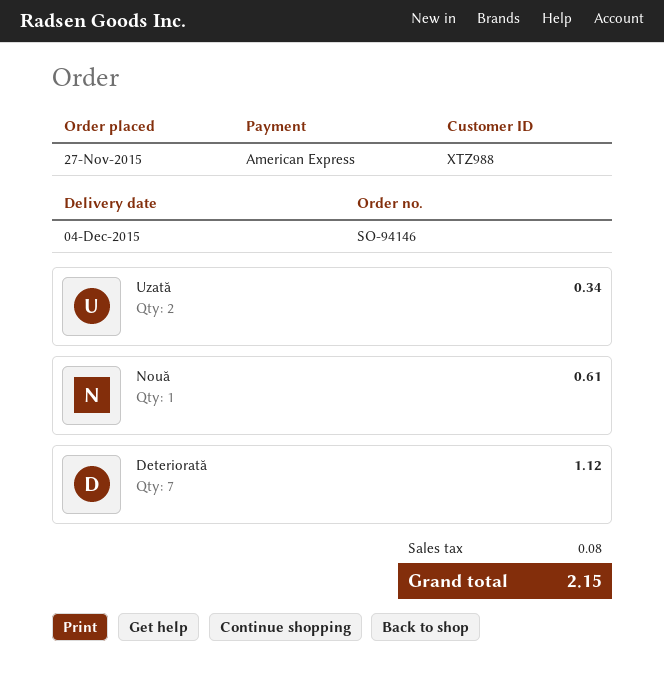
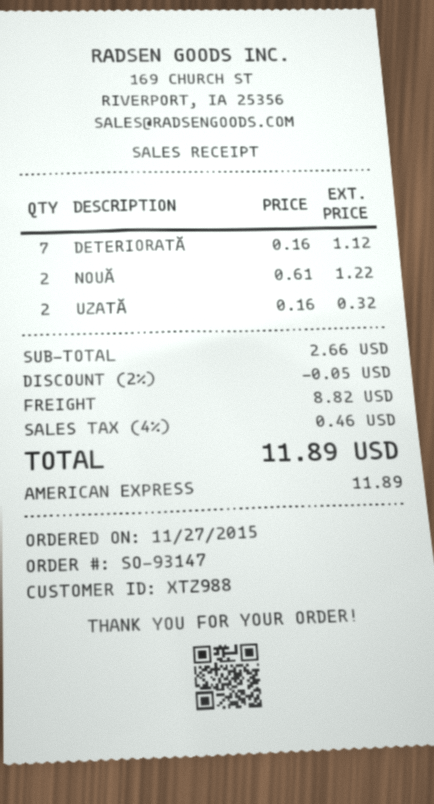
order number: SO-94146 -> SO-93147
Uzată: 2 for 0.34 -> 2 for 0.32
Nouă: 1 for 0.61 -> 2 for 1.22
discount: none -> 2% = 0.05
shipping: none -> 8.82
tax: 0.08 -> 0.46
total: 2.15 -> 11.89

